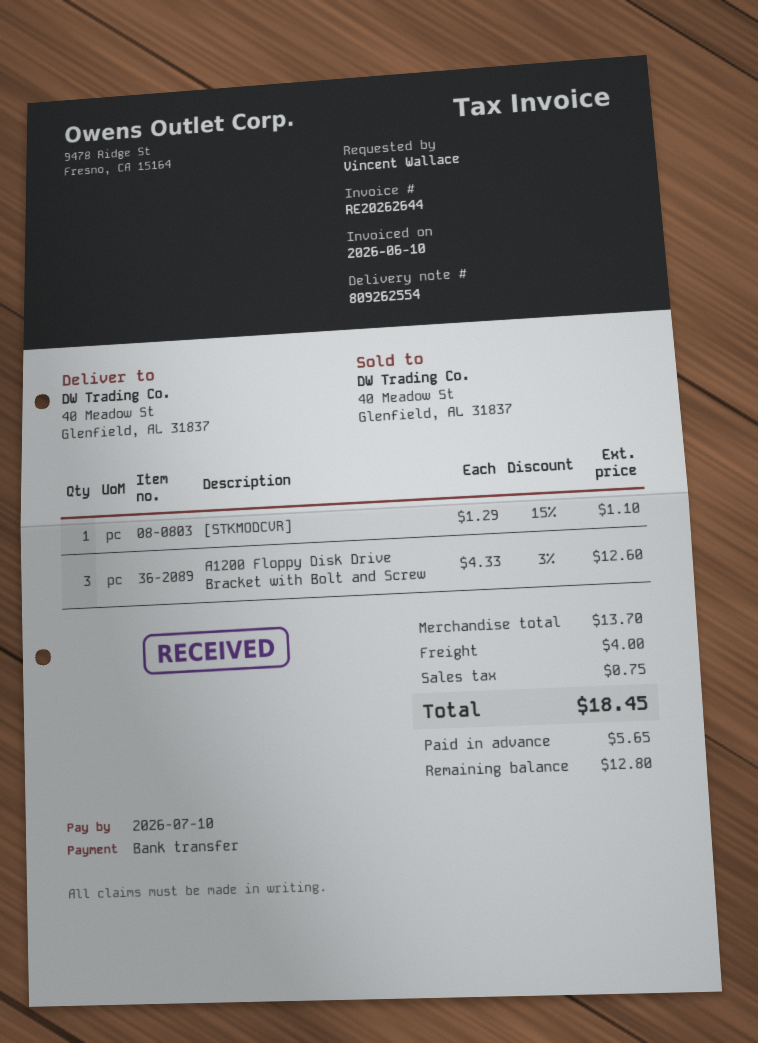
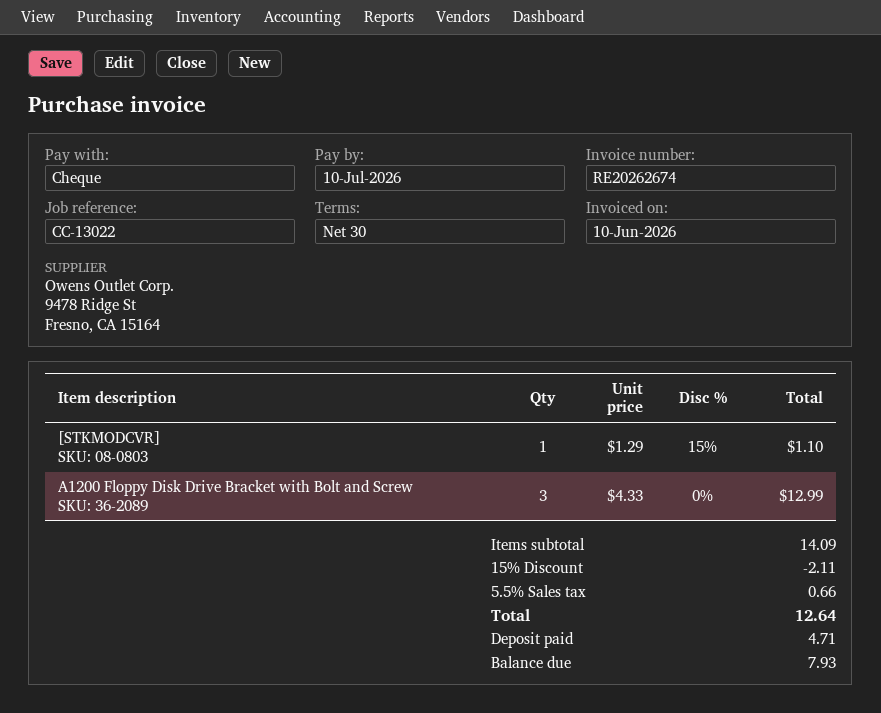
invoice number: RE20262644 -> RE20262674
payment method: bank transfer -> cheque
A1200 Floppy Disk Drive Bracket with Bolt and Screw: 3 x 4.33 - 3% = 12.60 -> 3 x 4.33 = 12.99
subtotal: 13.70 -> 14.09
discount: none -> 15% = 2.11
shipping: 4.00 -> none
tax: 0.75 -> 0.66
total: 18.45 -> 12.64
deposit: 5.65 -> 4.71
balance: 12.80 -> 7.93

